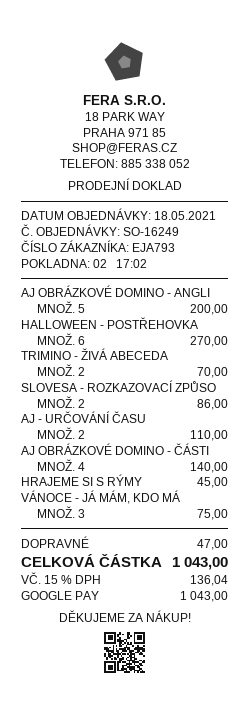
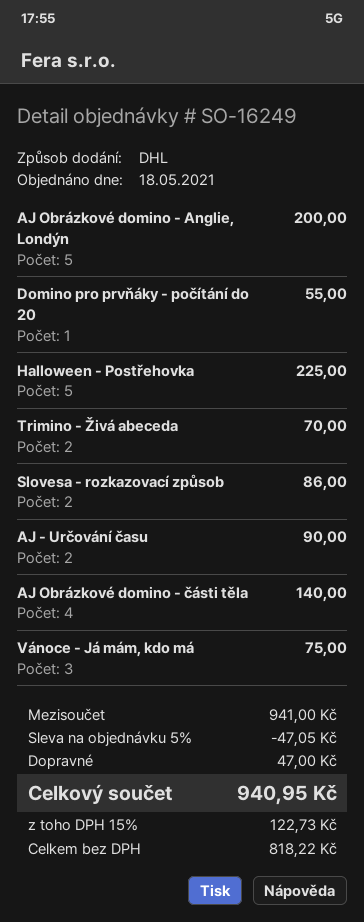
HALLOWEEN - POSTŘEHOVKA: 6 for 270.00 -> 5 for 225.00
AJ - URČOVÁNÍ ČASU: 2 for 110.00 -> 2 for 90.00
HRAJEME SI S RÝMY: 1 for 45.00 -> none
Domino pro prvňáky - počítání do 20: none -> 1 for 55.00
discount: none -> 5% = 47.05
tax: 15% = 136.04 -> 15% = 122.73
total: 1043.00 -> 940.95

